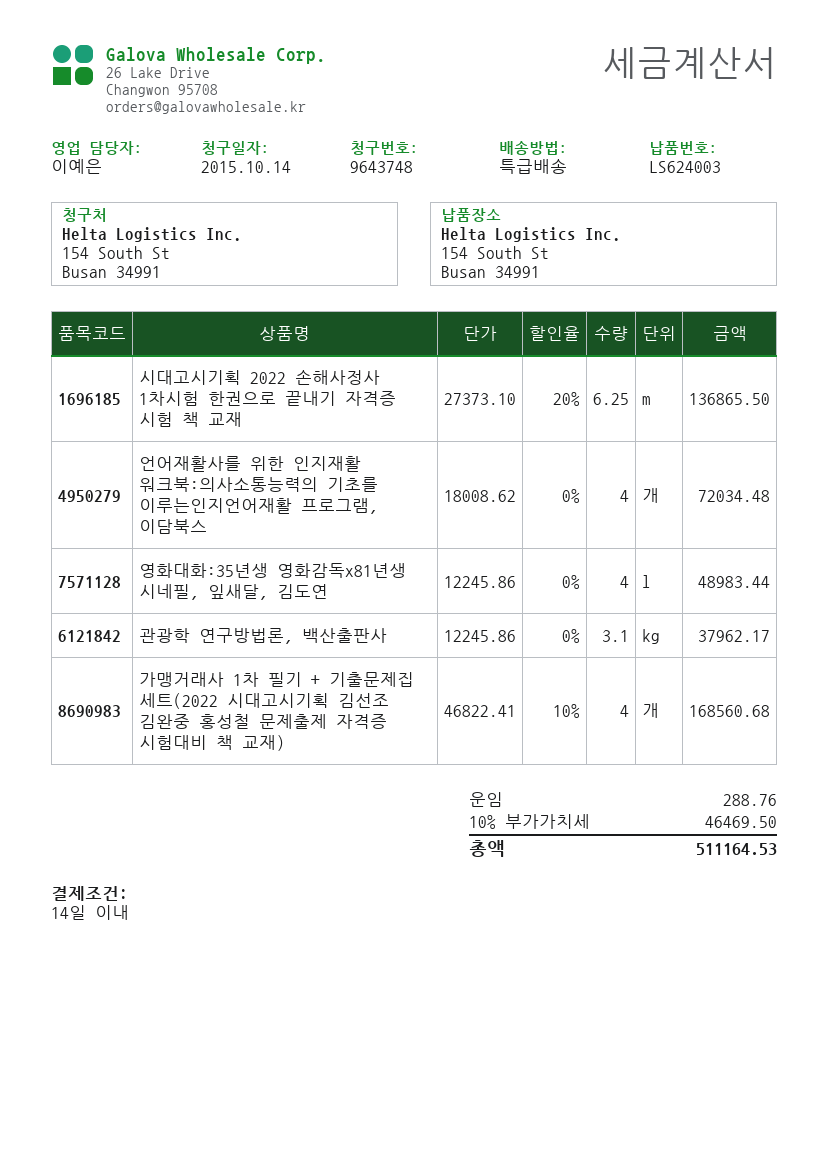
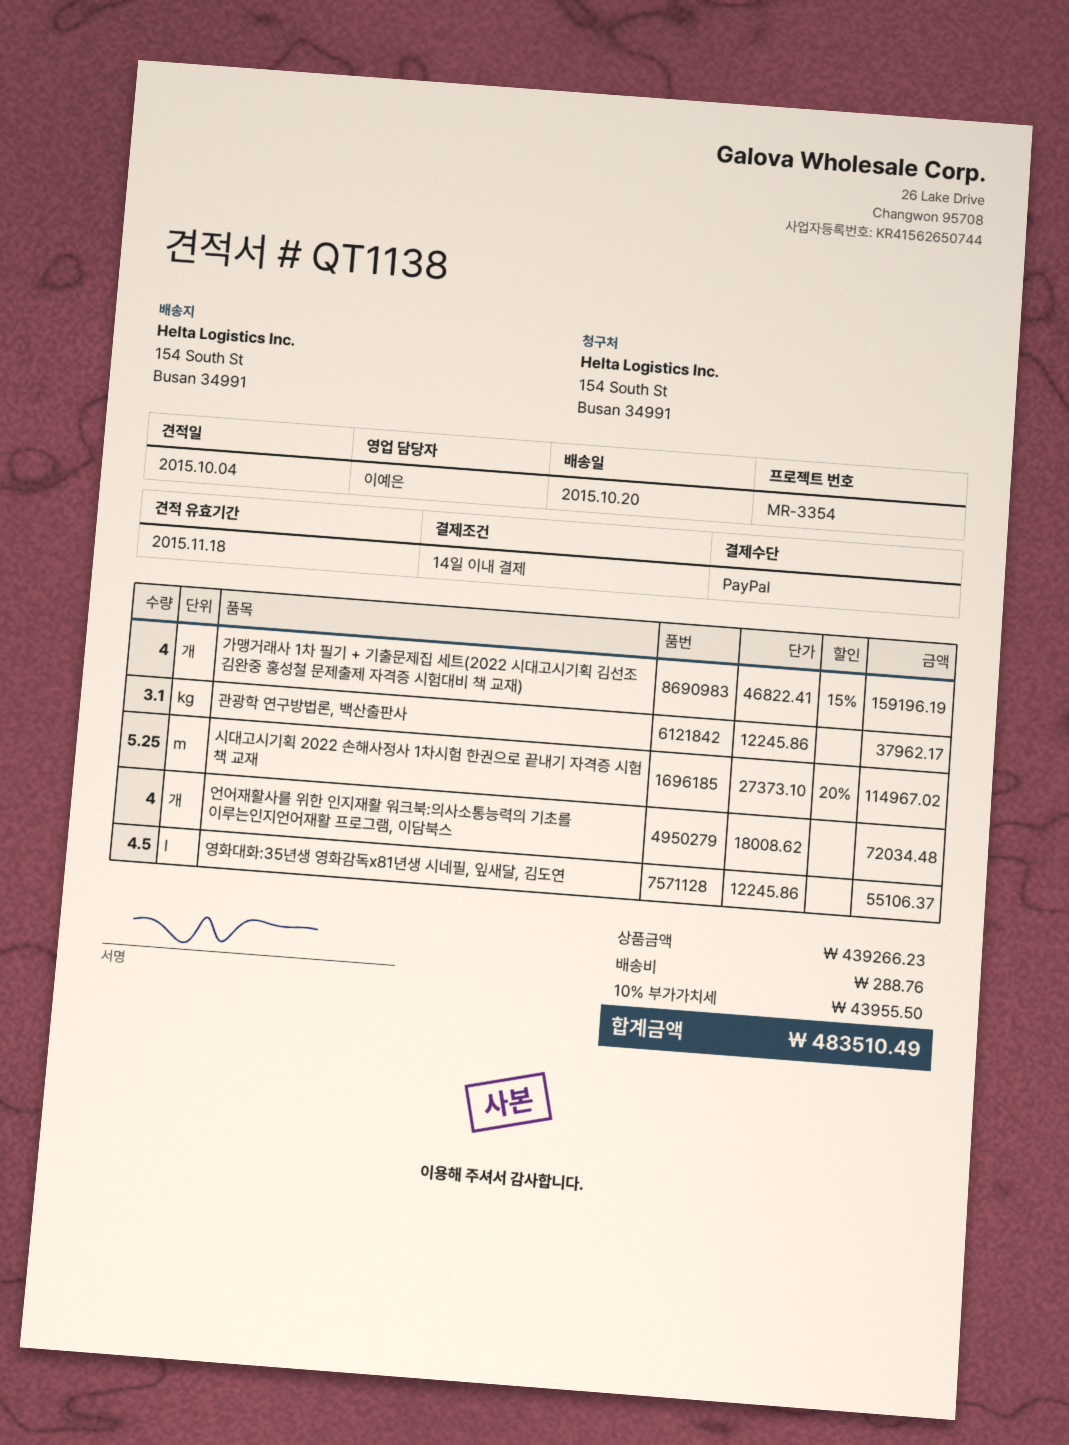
시대고시기획 2022 손해사정사 1차시험 한권으로 끝내기 자격증 시험 책 교재: 6.25 x 27373.10 - 20% = 136865.50 -> 5.25 x 27373.10 - 20% = 114967.02
영화대화:35년생 영화감독x81년생 시네필, 잎새달, 김도연: 4 x 12245.86 = 48983.44 -> 4.5 x 12245.86 = 55106.37
가맹거래사 1차 필기 + 기출문제집 세트(2022 시대고시기획 김선조 김완중 홍성철 문제출제 자격증 시험대비 책 교재): 4 x 46822.41 - 10% = 168560.68 -> 4 x 46822.41 - 15% = 159196.19
tax: 10% = 46469.50 -> 10% = 43955.50
total: 511164.53 -> 483510.49

